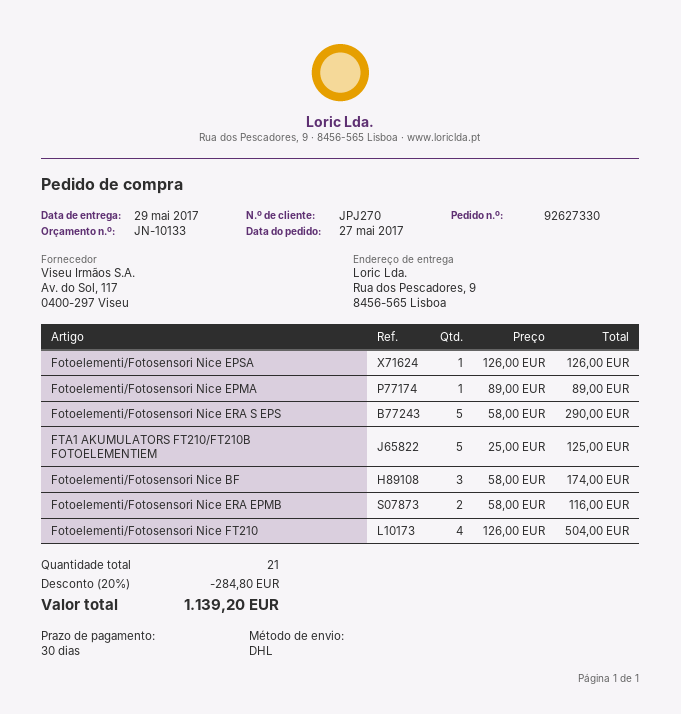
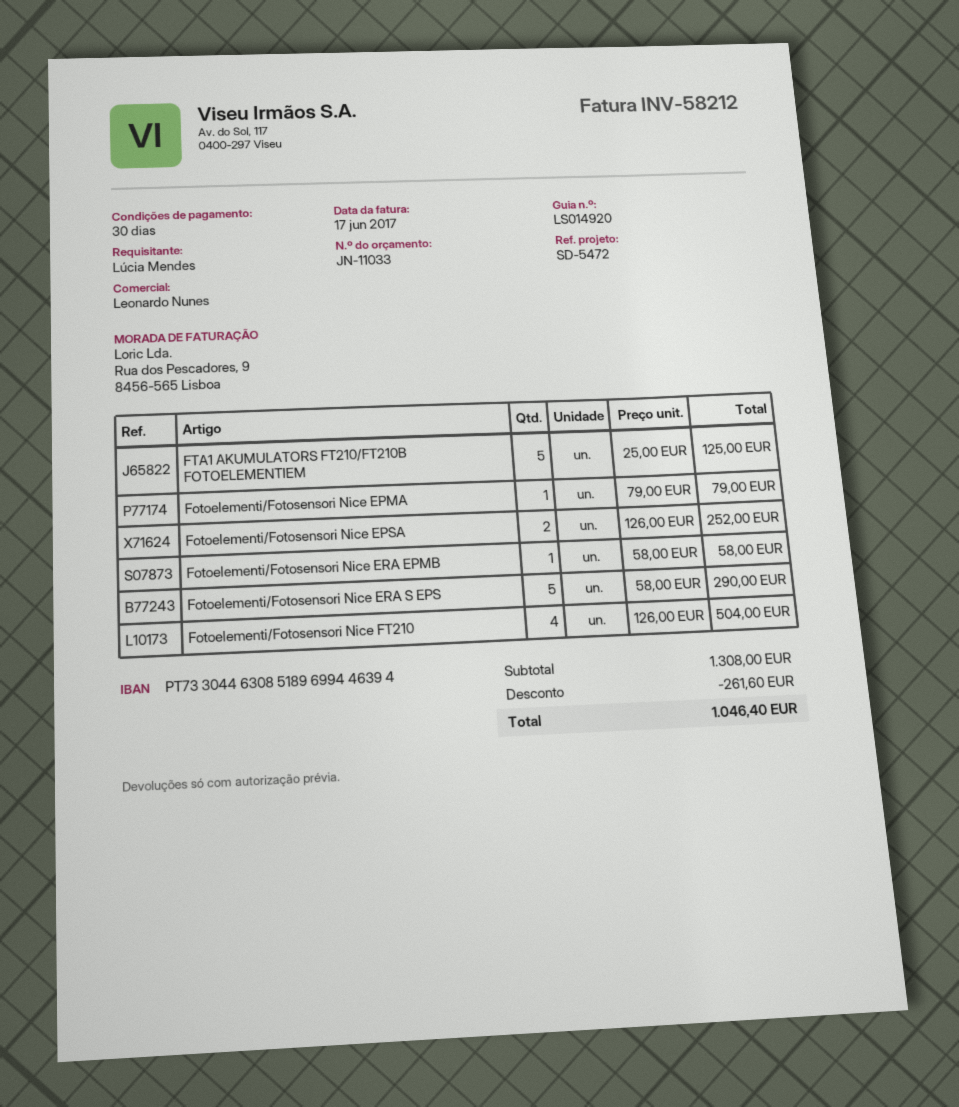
quote number: JN-10133 -> JN-11033
Fotoelementi/Fotosensori Nice EPSA: 1 x 126.00 = 126.00 -> 2 x 126.00 = 252.00
Fotoelementi/Fotosensori Nice EPMA: 1 x 89.00 = 89.00 -> 1 x 79.00 = 79.00
Fotoelementi/Fotosensori Nice BF: 3 x 58.00 = 174.00 -> none
Fotoelementi/Fotosensori Nice ERA EPMB: 2 x 58.00 = 116.00 -> 1 x 58.00 = 58.00
discount: 284.80 -> 261.60
total: 1139.20 -> 1046.40

